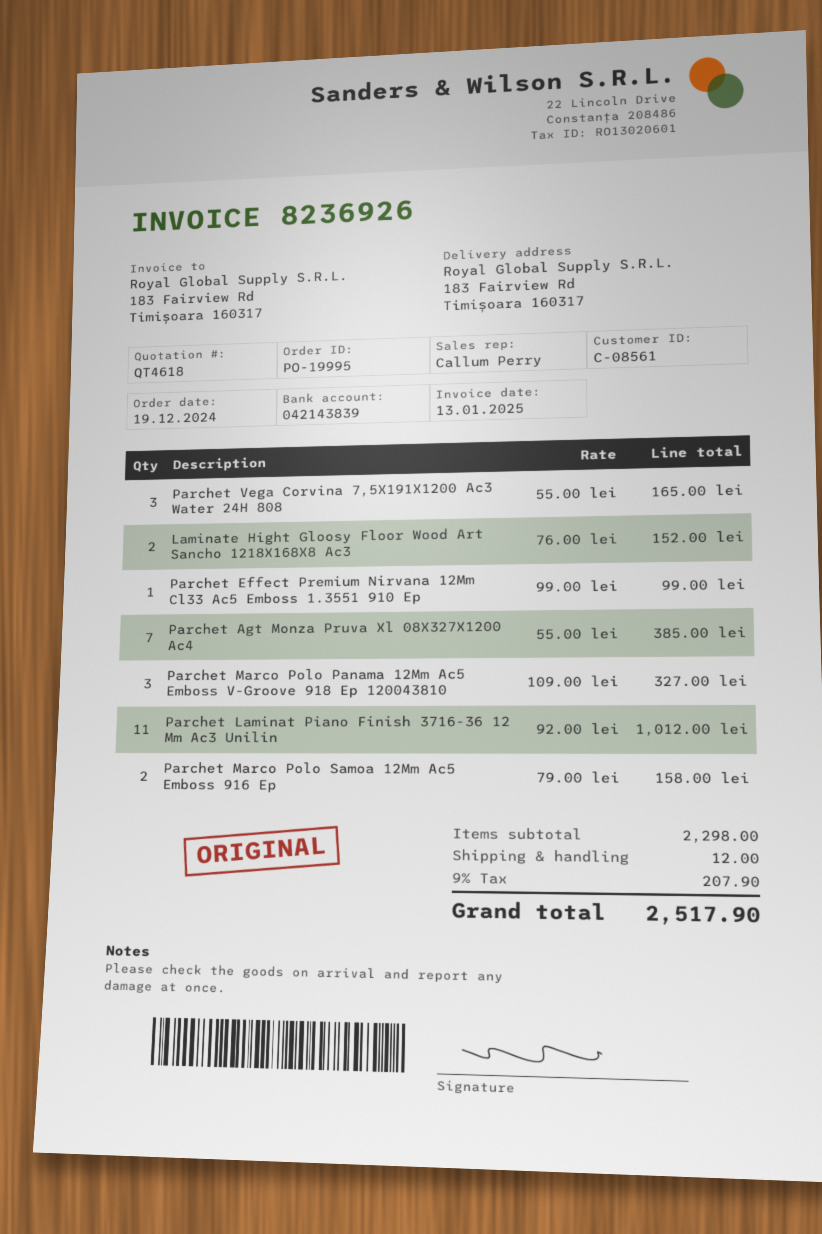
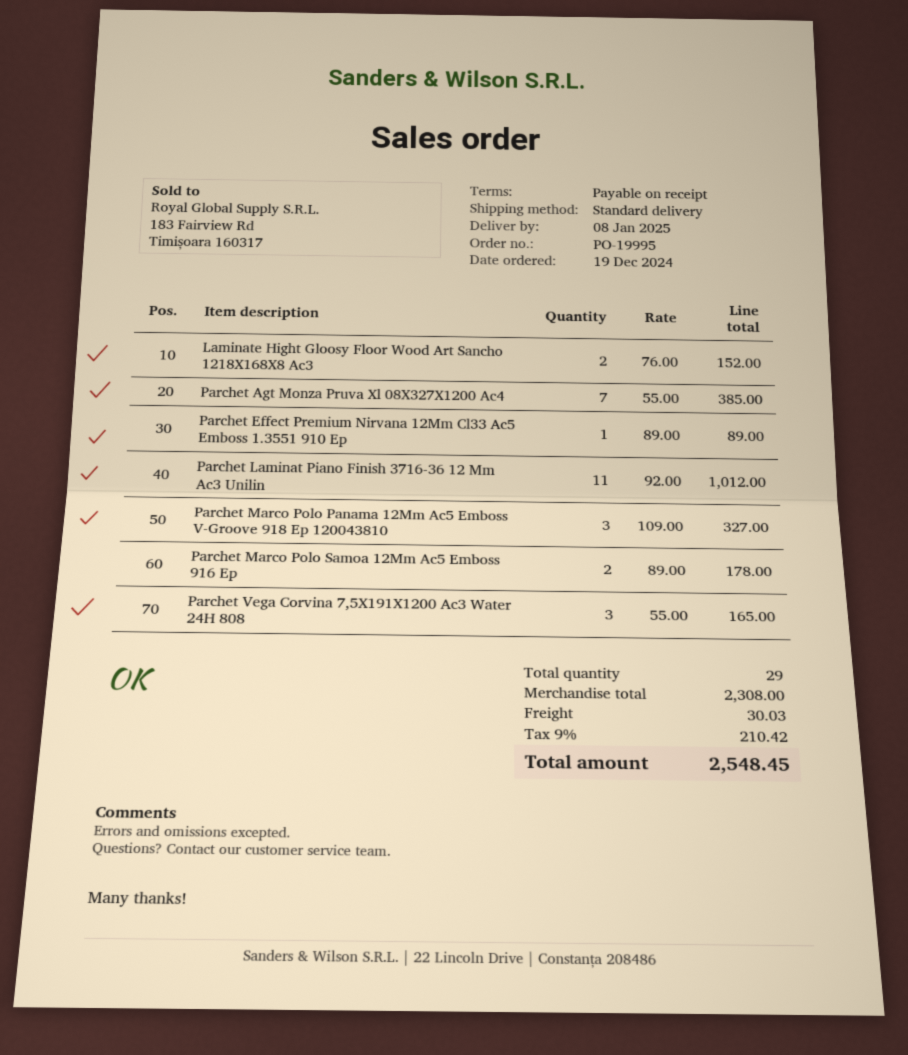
Parchet Effect Premium Nirvana 12Mm Cl33 Ac5 Emboss 1.3551 910 Ep: 1 x 99.00 = 99.00 -> 1 x 89.00 = 89.00
Parchet Marco Polo Samoa 12Mm Ac5 Emboss 916 Ep: 2 x 79.00 = 158.00 -> 2 x 89.00 = 178.00
subtotal: 2298.00 -> 2308.00
shipping: 12.00 -> 30.03
tax: 9% = 207.90 -> 9% = 210.42
total: 2517.90 -> 2548.45

